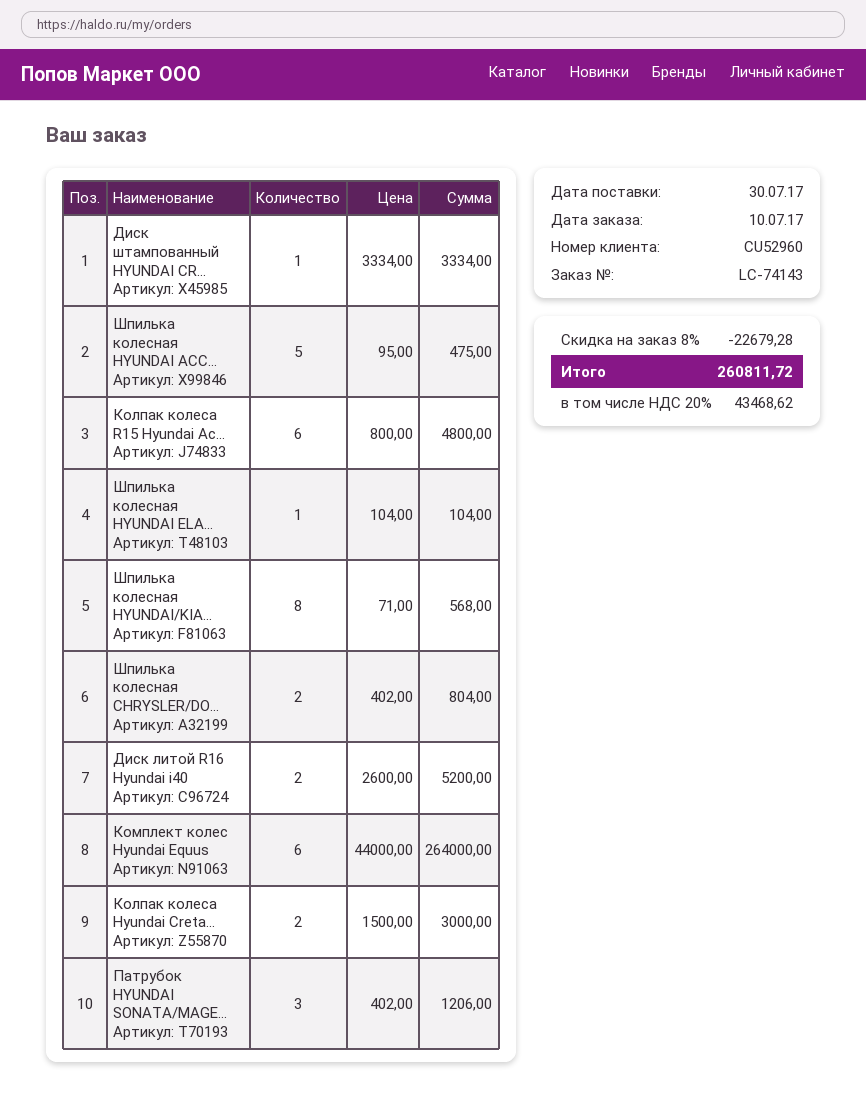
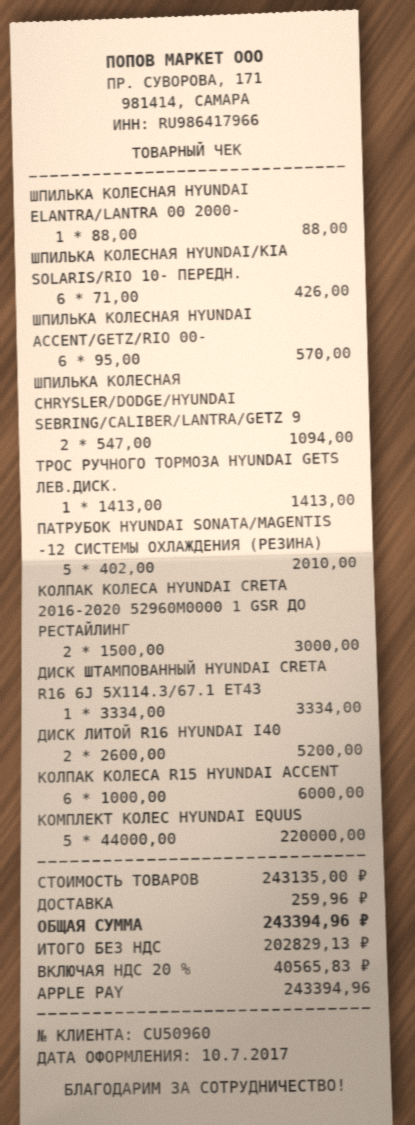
customer number: CU52960 -> CU50960
Шпилька колесная HYUNDAI ACC...: 5 x 95.00 = 475.00 -> 6 x 95.00 = 570.00
Колпак колеса R15 Hyundai Ac...: 6 x 800.00 = 4800.00 -> 6 x 1000.00 = 6000.00
Шпилька колесная HYUNDAI ELA...: 1 x 104.00 = 104.00 -> 1 x 88.00 = 88.00
Шпилька колесная HYUNDAI/KIA...: 8 x 71.00 = 568.00 -> 6 x 71.00 = 426.00
Шпилька колесная CHRYSLER/DO...: 2 x 402.00 = 804.00 -> 2 x 547.00 = 1094.00
Комплект колес Hyundai Equus: 6 x 44000.00 = 264000.00 -> 5 x 44000.00 = 220000.00
Патрубок HYUNDAI SONATA/MAGE...: 3 x 402.00 = 1206.00 -> 5 x 402.00 = 2010.00
ТРОС РУЧНОГО ТОРМОЗА HYUNDAI GETS ЛЕВ.ДИСК.: none -> 1 x 1413.00 = 1413.00
discount: 8% = 22679.28 -> none
shipping: none -> 259.96
tax: 20% = 43468.62 -> 20% = 40565.83
total: 260811.72 -> 243394.96

